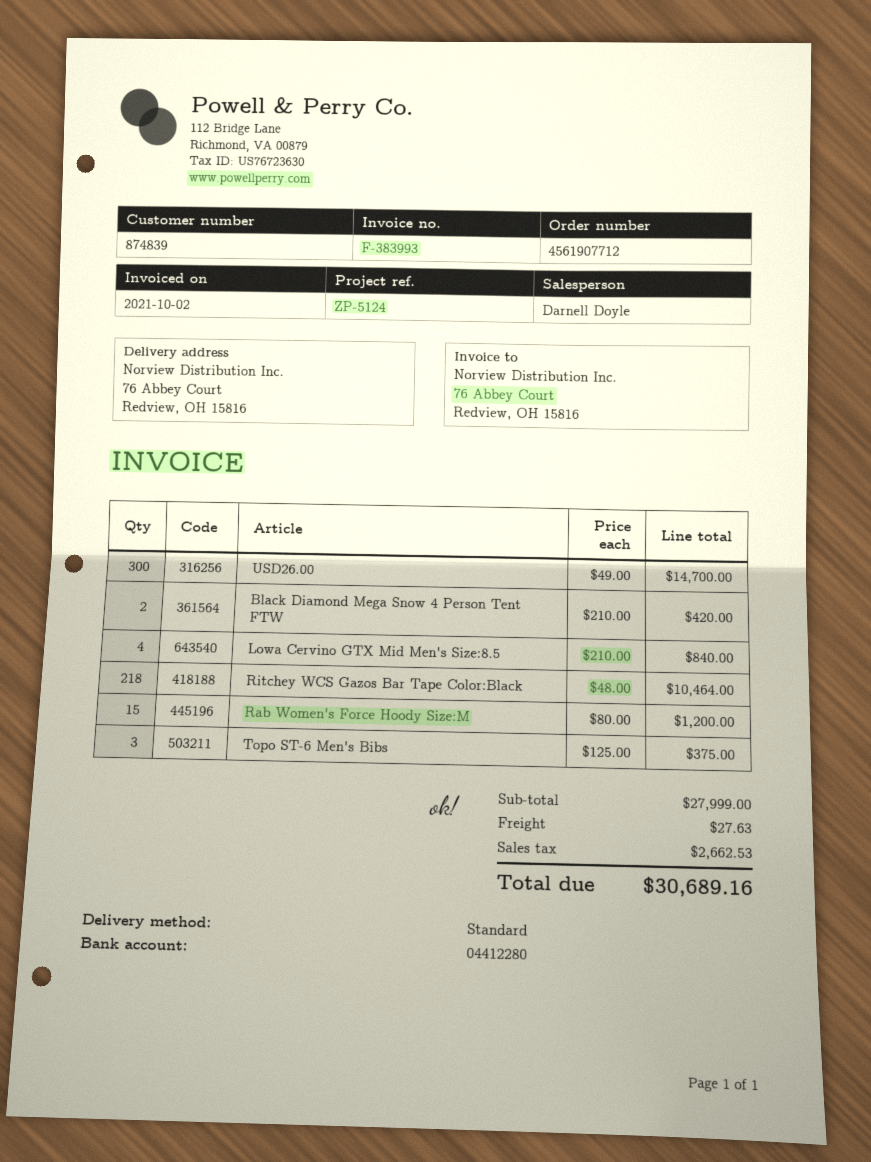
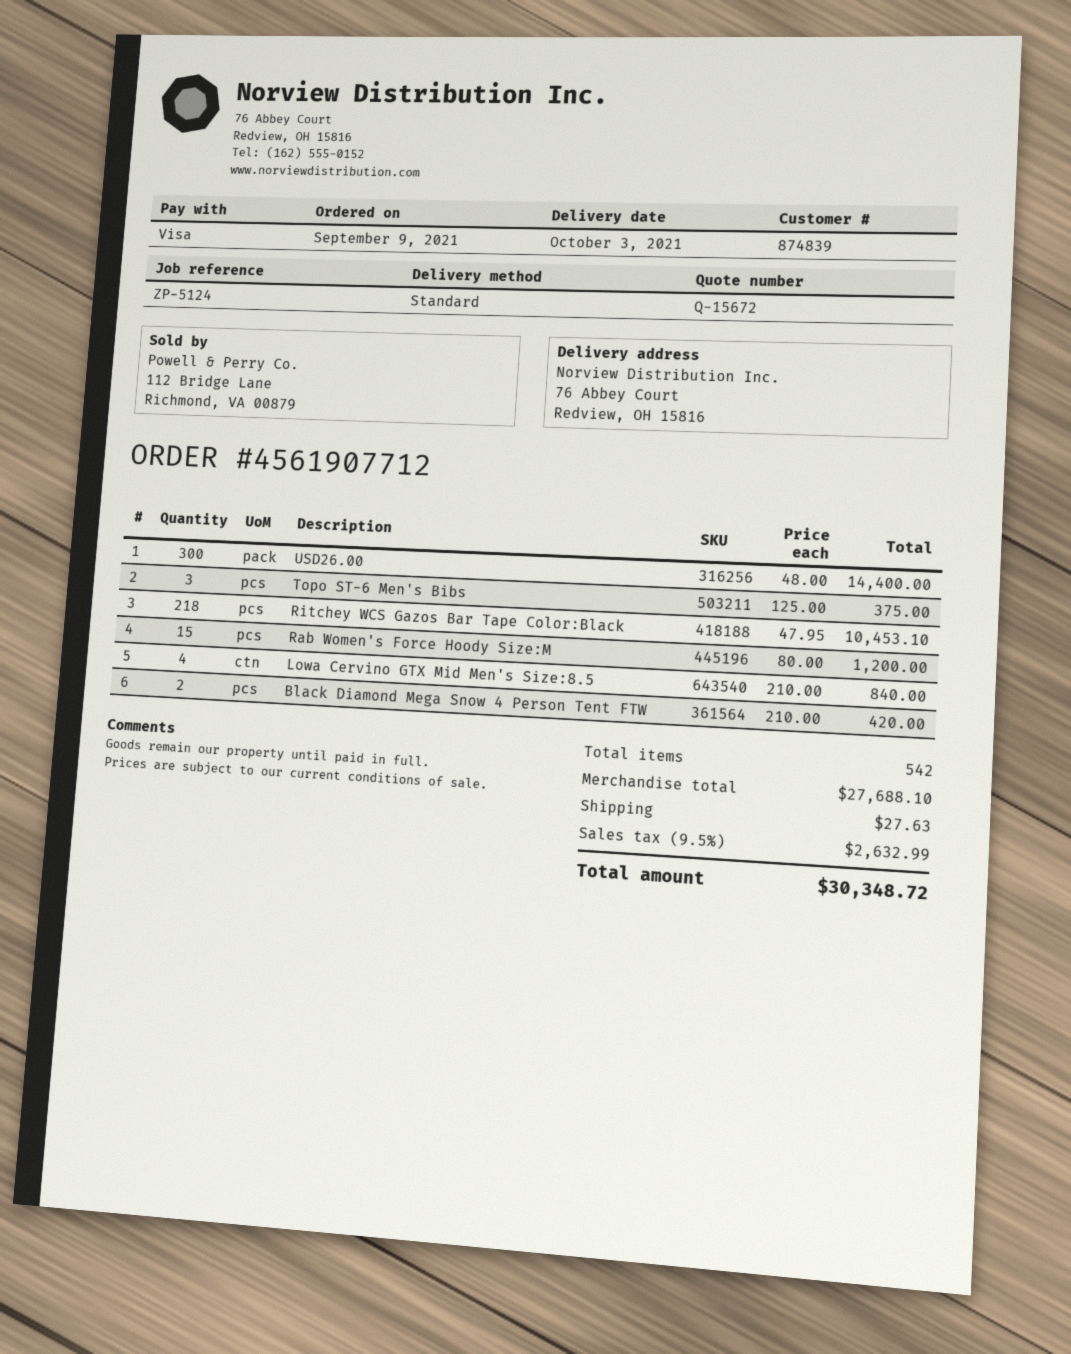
USD26.00: 300 x 49.00 = 14700.00 -> 300 x 48.00 = 14400.00
Ritchey WCS Gazos Bar Tape Color:Black: 218 x 48.00 = 10464.00 -> 218 x 47.95 = 10453.10
subtotal: 27999.00 -> 27688.10
tax: 2662.53 -> 2632.99
total: 30689.16 -> 30348.72

